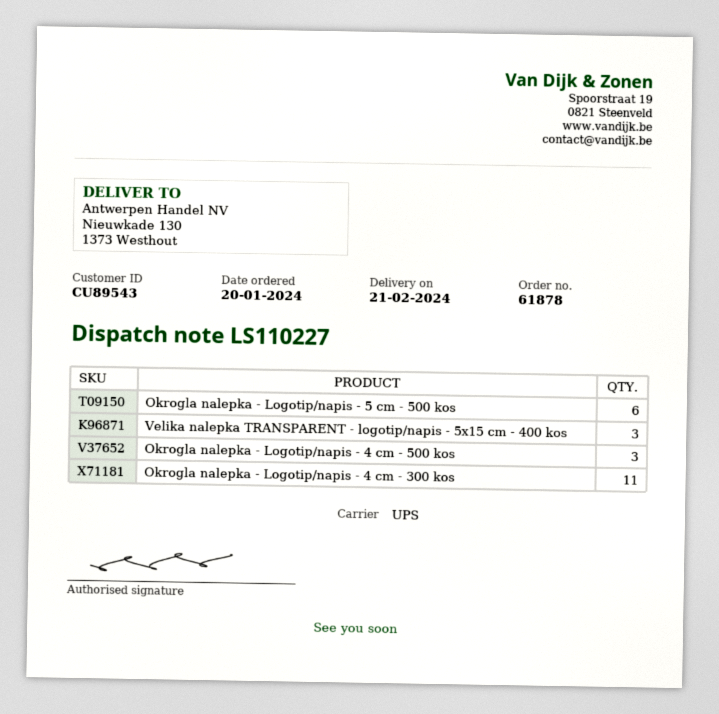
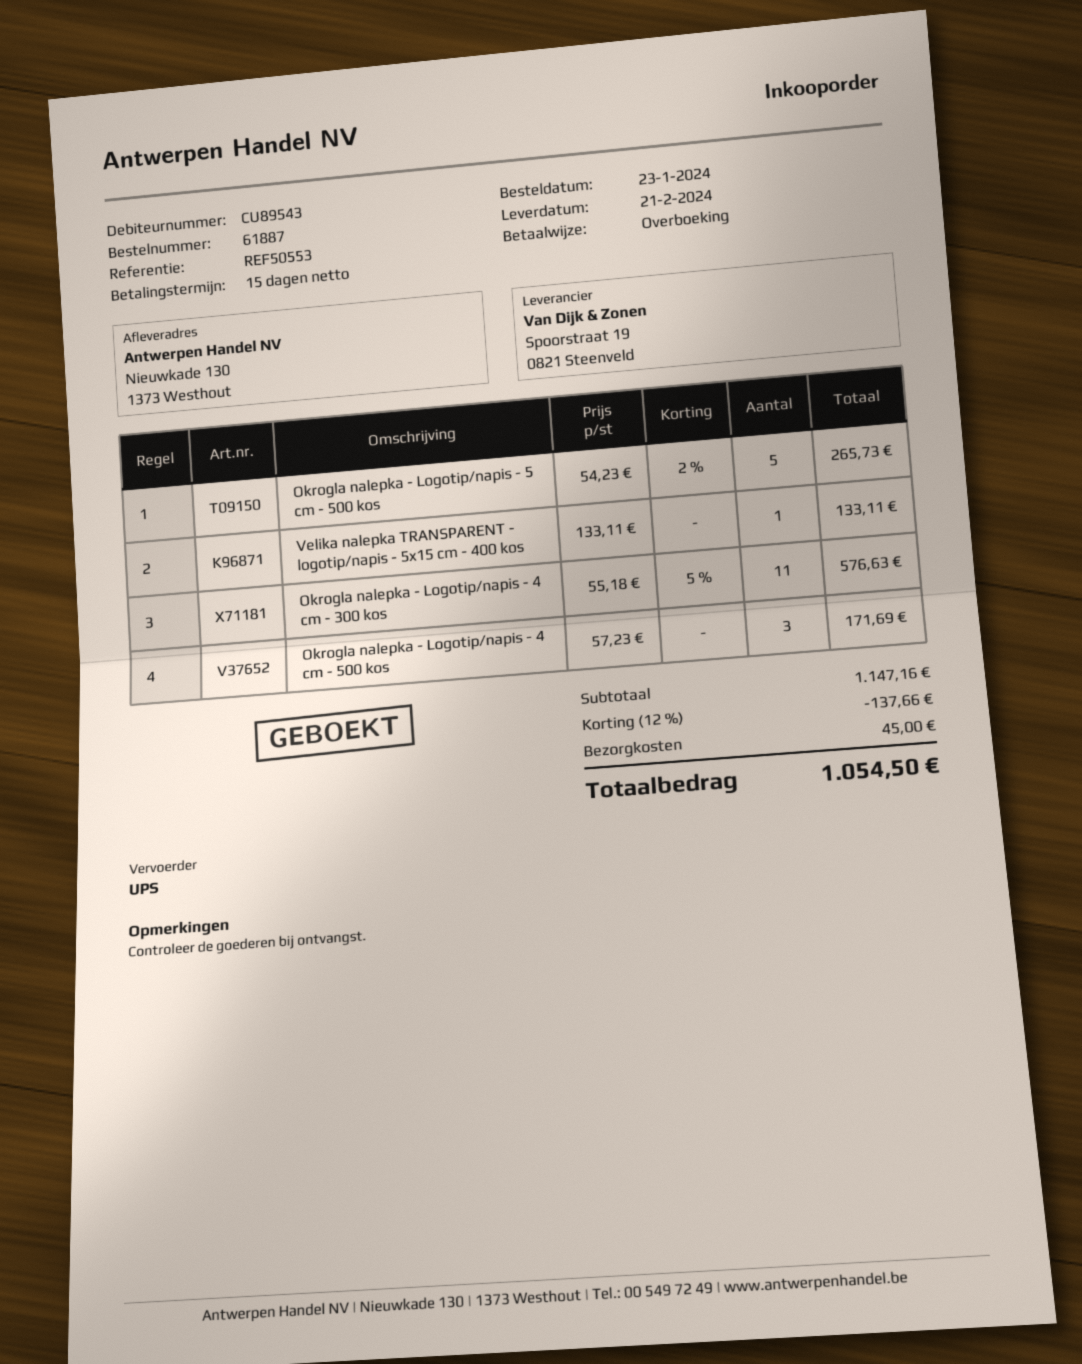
order number: 61878 -> 61887
order date: 2024-01-20 -> 2024-01-23
Okrogla nalepka - Logotip/napis - 5 cm - 500 kos: 6 -> 5
Velika nalepka TRANSPARENT - logotip/napis - 5x15 cm - 400 kos: 3 -> 1

